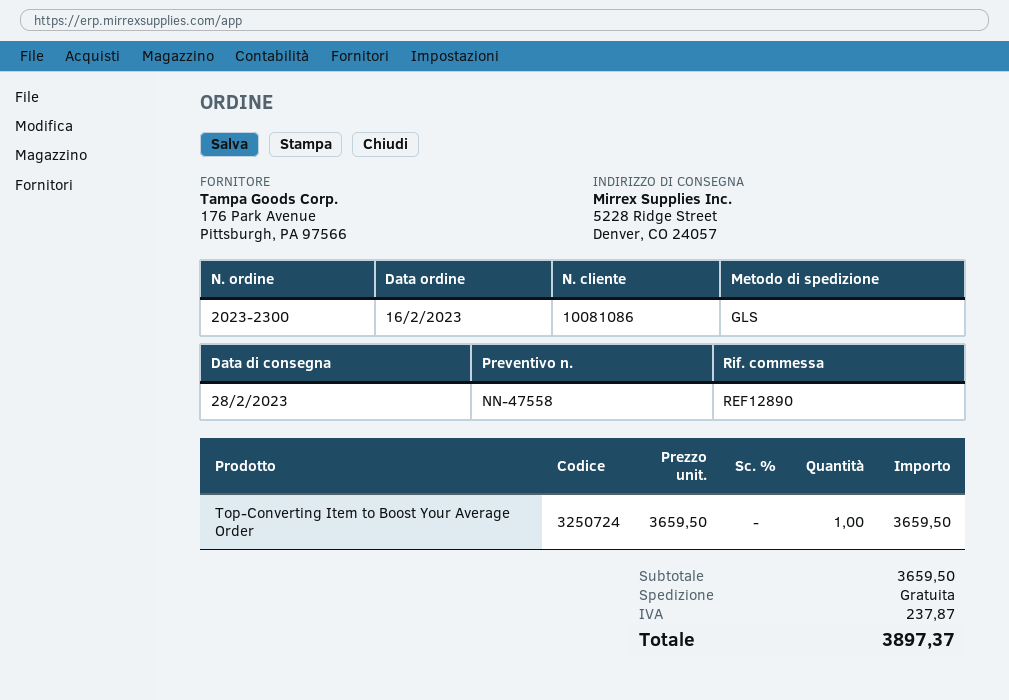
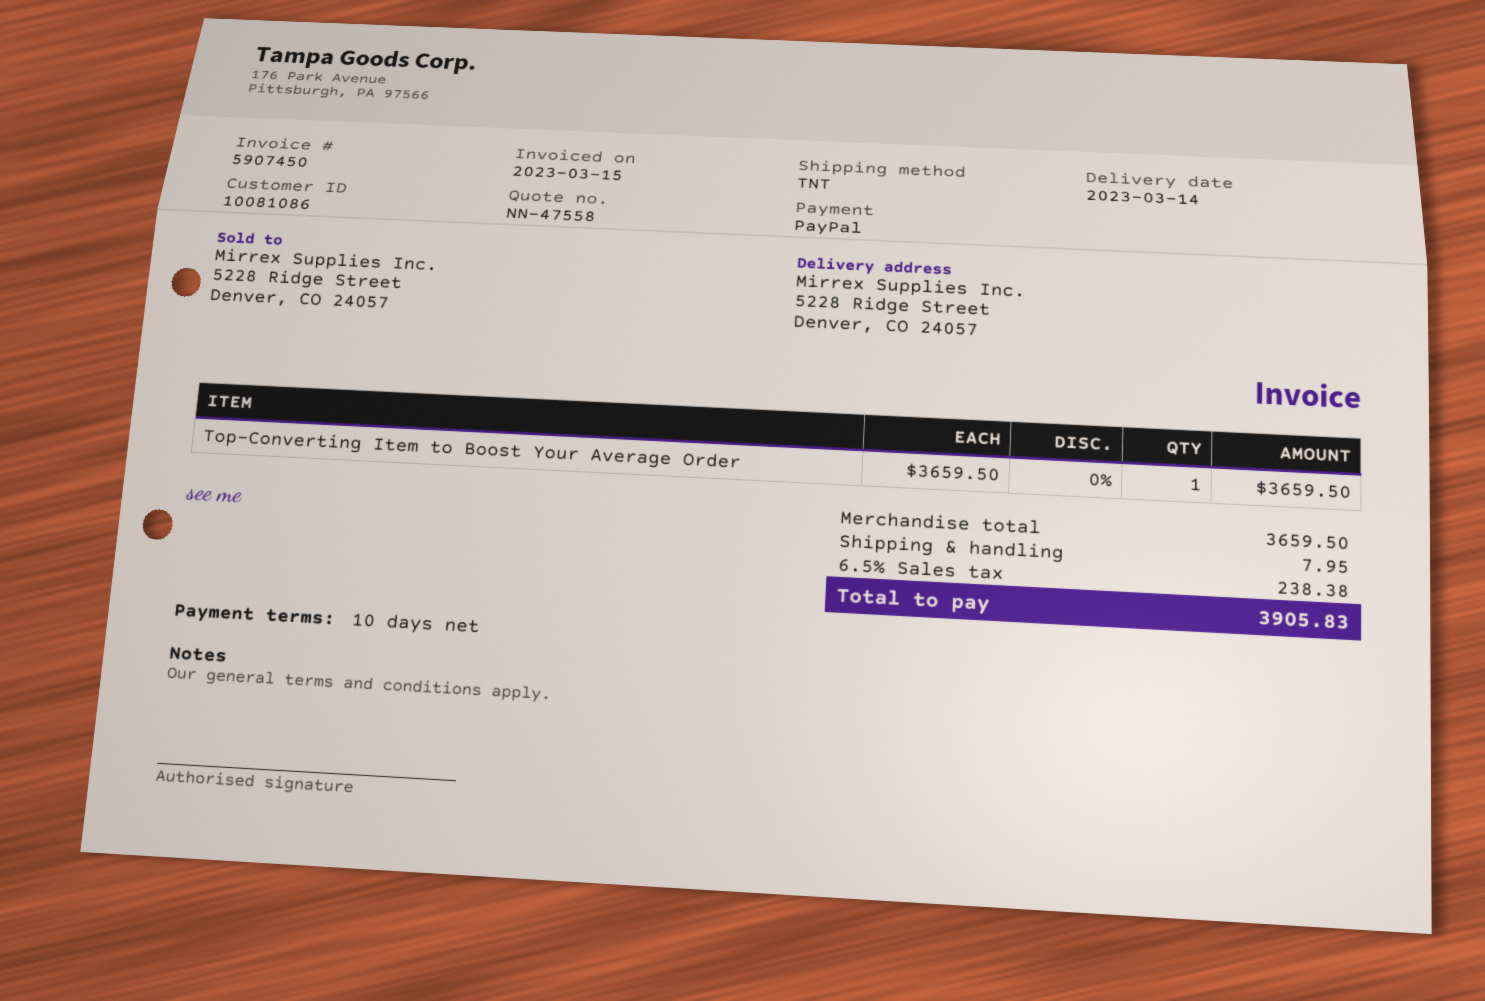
delivery date: 2023-02-28 -> 2023-03-14
shipping method: GLS -> TNT
shipping: 0.00 -> 7.95
tax: 237.87 -> 238.38
total: 3897.37 -> 3905.83

